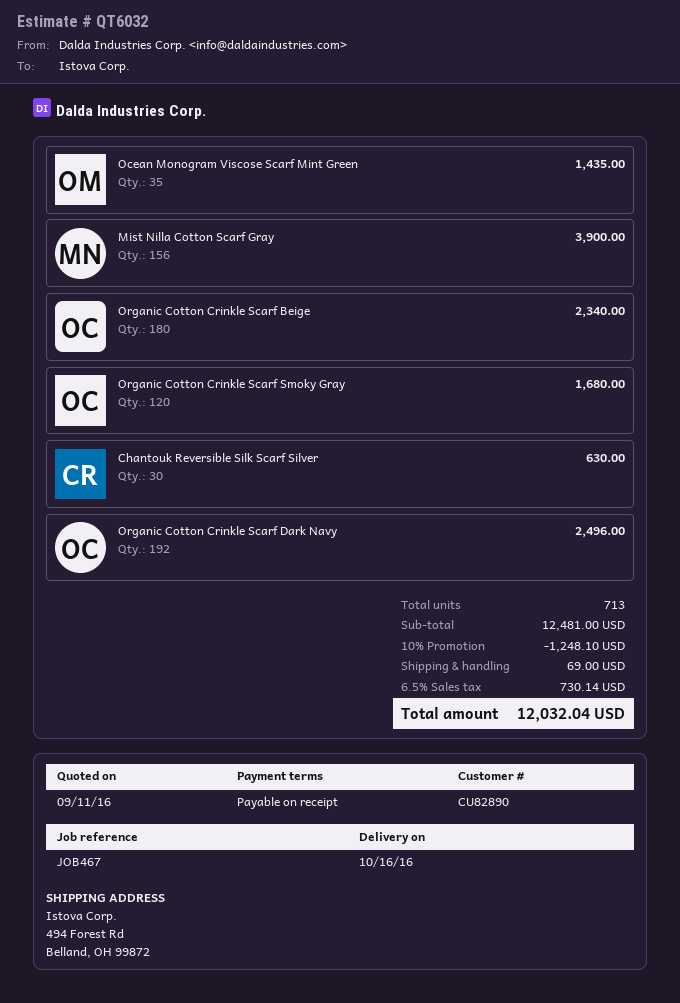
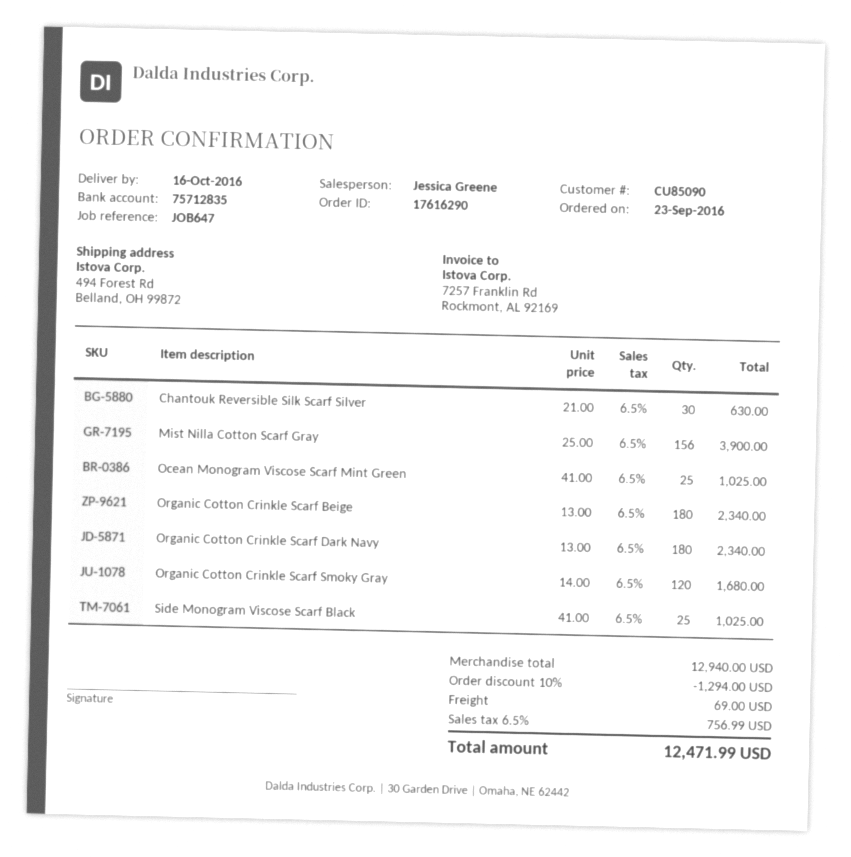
customer number: CU82890 -> CU85090
reference: JOB467 -> JOB647
Ocean Monogram Viscose Scarf Mint Green: 35 for 1435.00 -> 25 for 1025.00
Organic Cotton Crinkle Scarf Dark Navy: 192 for 2496.00 -> 180 for 2340.00
Side Monogram Viscose Scarf Black: none -> 25 for 1025.00
subtotal: 12481.00 -> 12940.00
discount: 10% = 1248.10 -> 10% = 1294.00
tax: 6.5% = 730.14 -> 6.5% = 756.99
total: 12032.04 -> 12471.99

